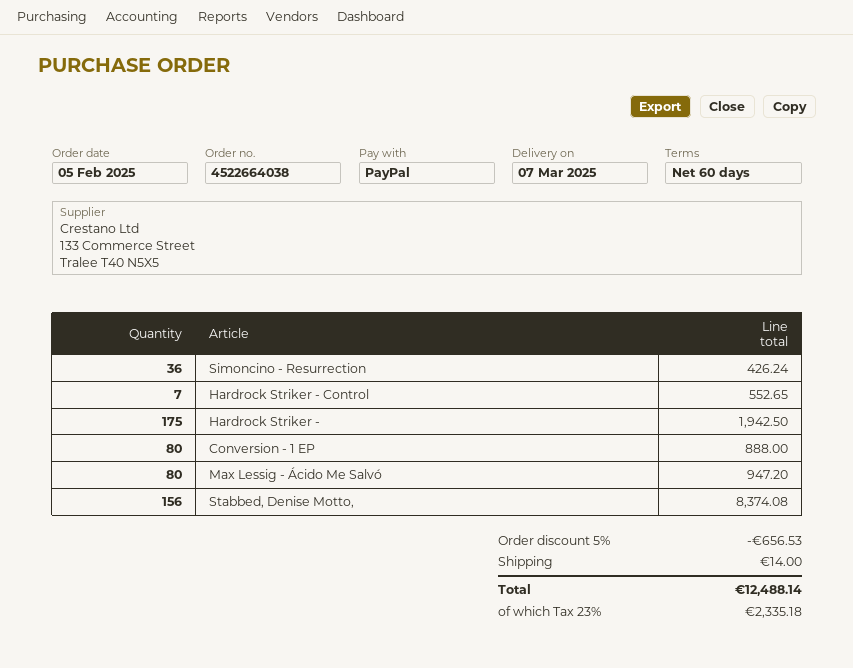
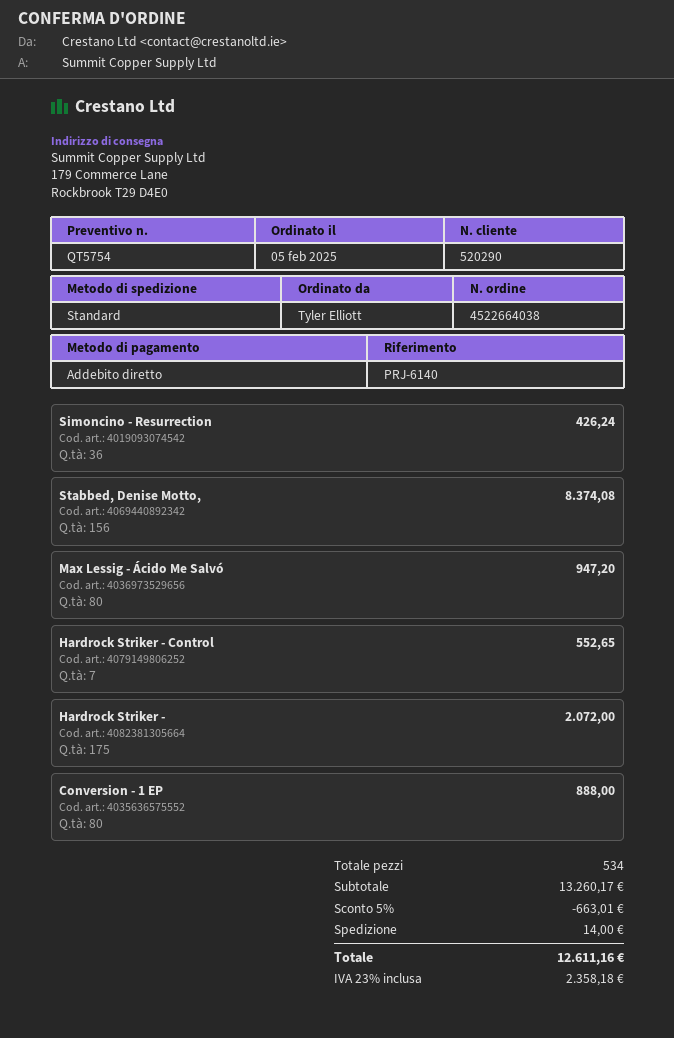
payment method: PayPal -> direct debit
Hardrock Striker -: 175 for 1942.50 -> 175 for 2072.00
discount: 5% = 656.53 -> 5% = 663.01
tax: 23% = 2335.18 -> 23% = 2358.18
total: 12488.14 -> 12611.16

